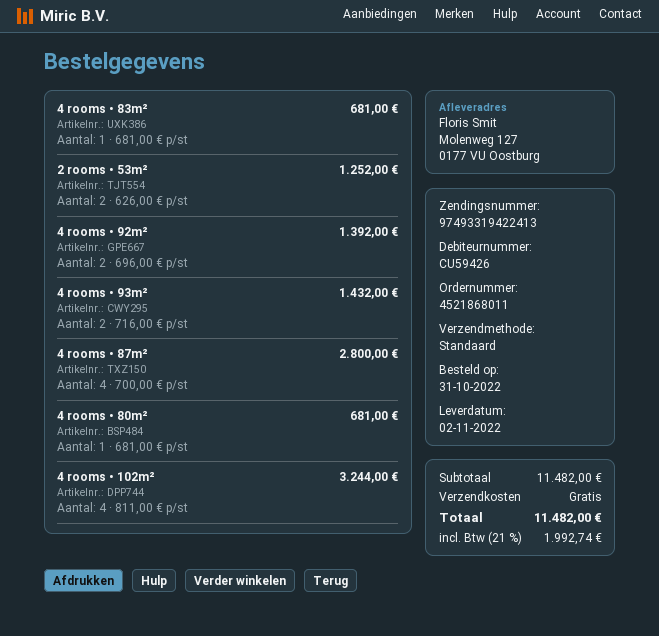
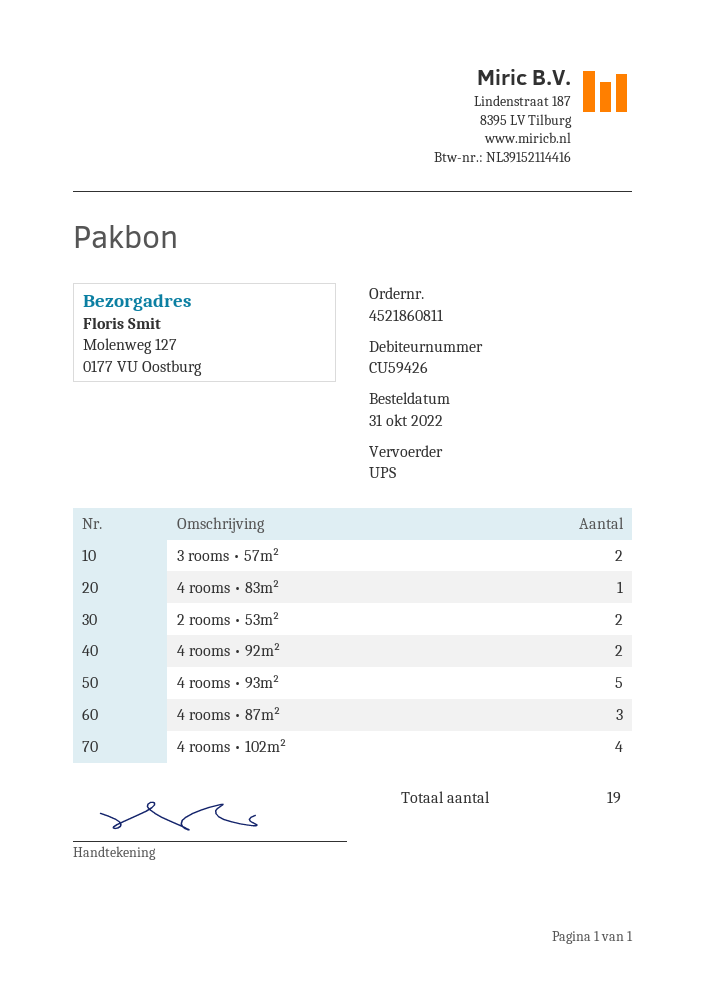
order number: 4521868011 -> 4521860811
shipping method: standard -> UPS
4 rooms • 93m²: 2 -> 5
4 rooms • 87m²: 4 -> 3
4 rooms • 80m²: 1 -> none
3 rooms • 57m²: none -> 2

